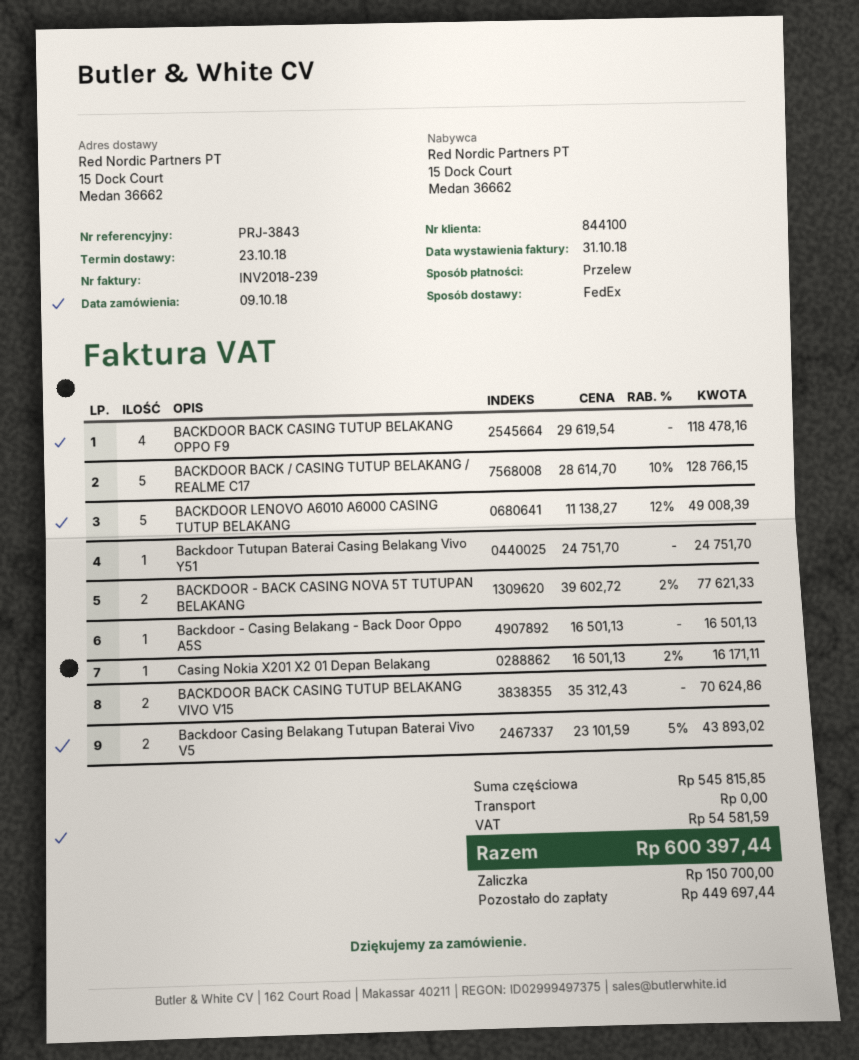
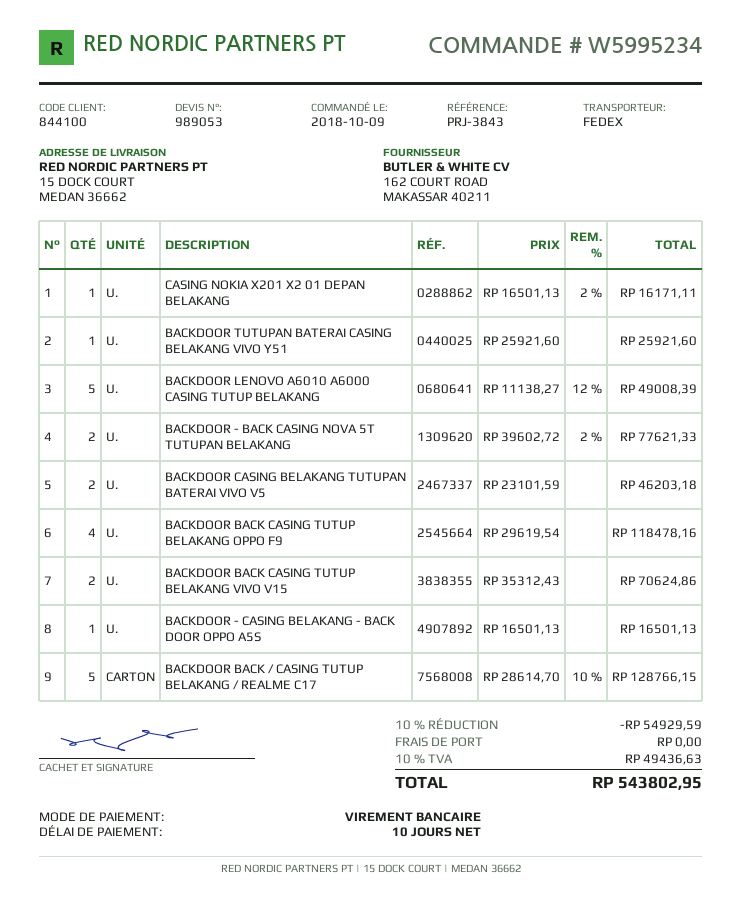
Backdoor Tutupan Baterai Casing Belakang Vivo Y51: 1 x 24751.70 = 24751.70 -> 1 x 25921.60 = 25921.60
Backdoor Casing Belakang Tutupan Baterai Vivo V5: 2 x 23101.59 - 5% = 43893.02 -> 2 x 23101.59 = 46203.18
discount: none -> 10% = 54929.59
tax: 54581.59 -> 49436.63
total: 600397.44 -> 543802.95

